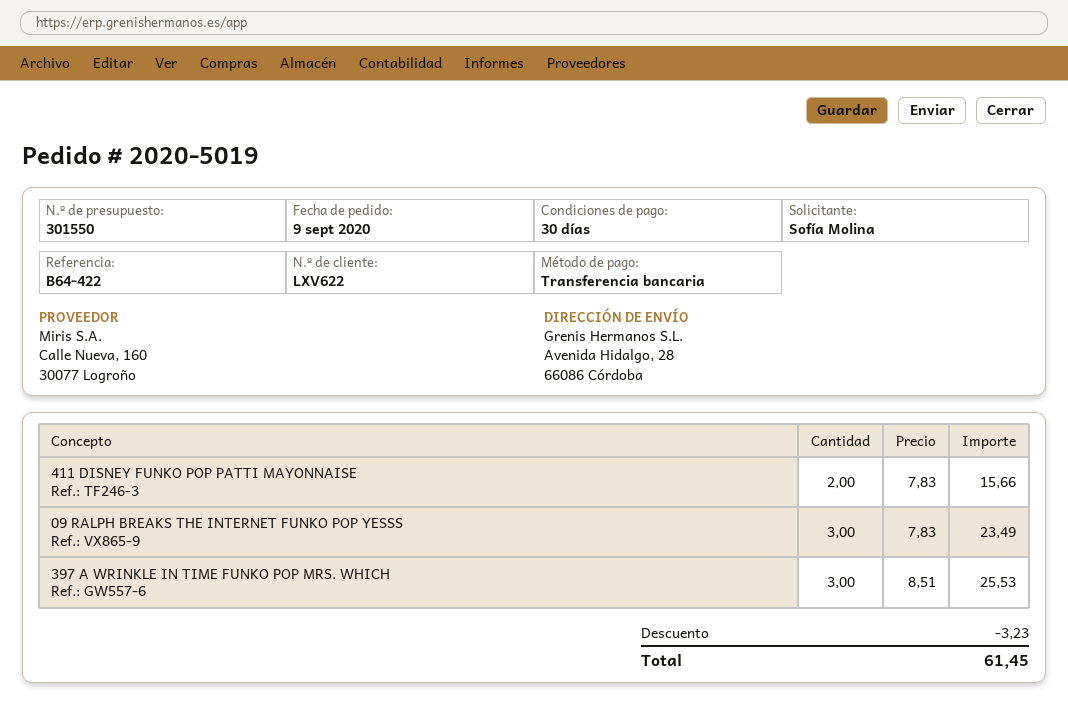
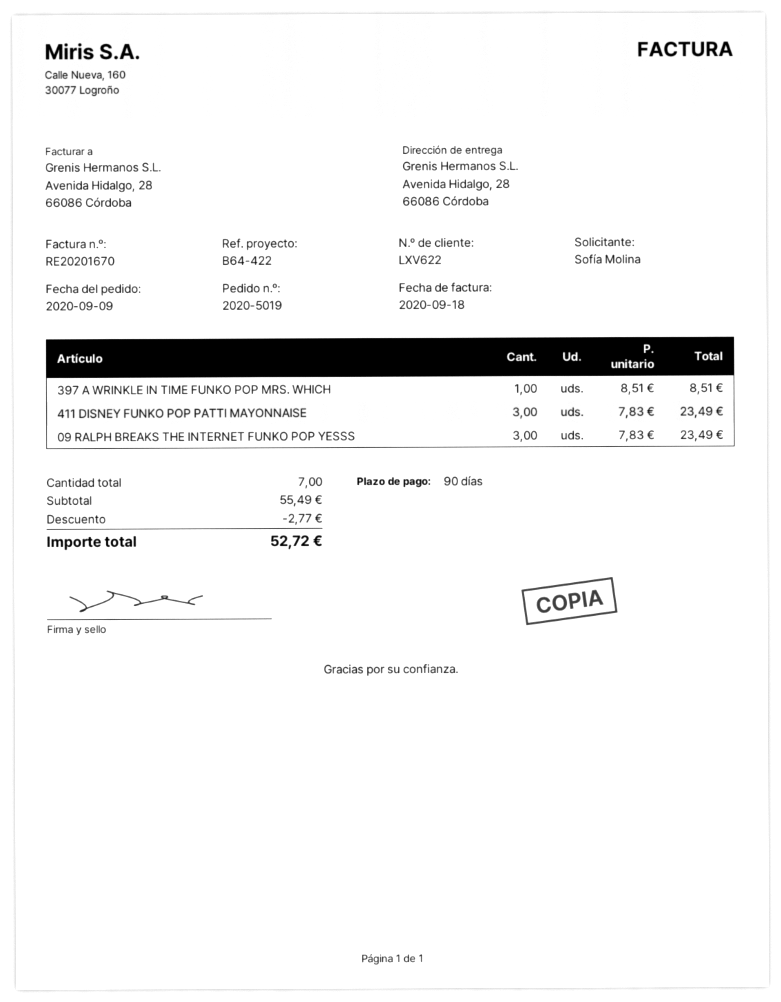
payment terms: 30 days -> 90 days
411 DISNEY FUNKO POP PATTI MAYONNAISE: 2 x 7.83 = 15.66 -> 3 x 7.83 = 23.49
397 A WRINKLE IN TIME FUNKO POP MRS. WHICH: 3 x 8.51 = 25.53 -> 1 x 8.51 = 8.51
discount: 3.23 -> 2.77
total: 61.45 -> 52.72

